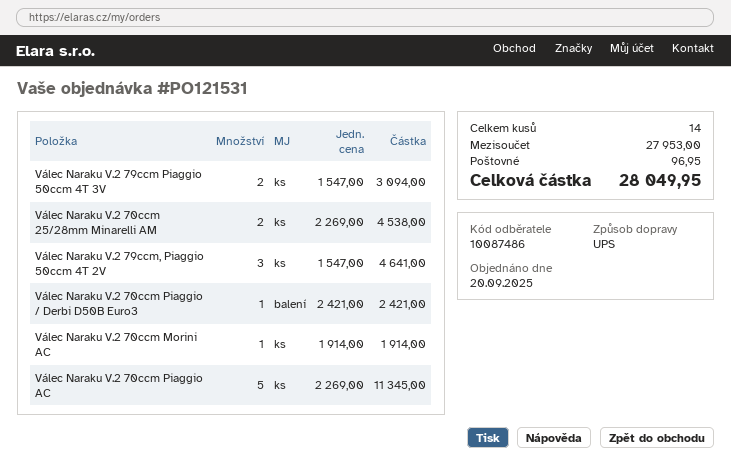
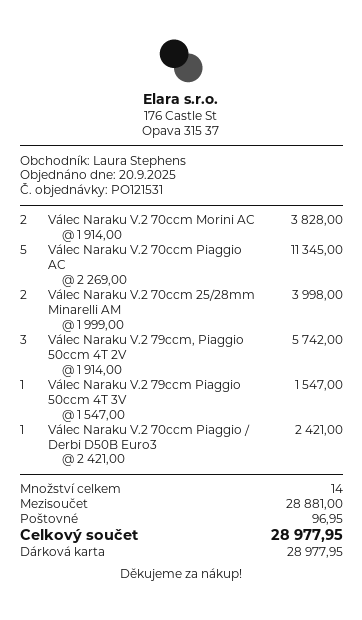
Válec Naraku V.2 79ccm Piaggio 50ccm 4T 3V: 2 x 1547.00 = 3094.00 -> 1 x 1547.00 = 1547.00
Válec Naraku V.2 70ccm 25/28mm Minarelli AM: 2 x 2269.00 = 4538.00 -> 2 x 1999.00 = 3998.00
Válec Naraku V.2 79ccm, Piaggio 50ccm 4T 2V: 3 x 1547.00 = 4641.00 -> 3 x 1914.00 = 5742.00
Válec Naraku V.2 70ccm Morini AC: 1 x 1914.00 = 1914.00 -> 2 x 1914.00 = 3828.00
subtotal: 27953.00 -> 28881.00
total: 28049.95 -> 28977.95

